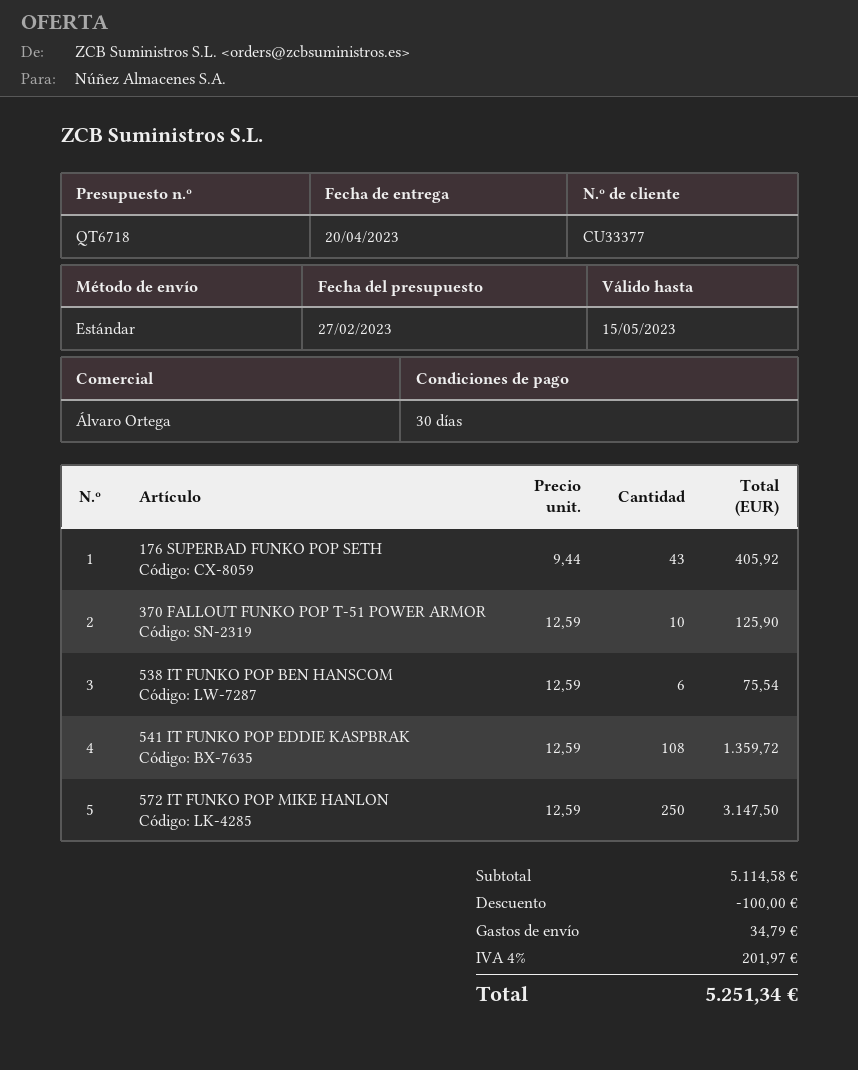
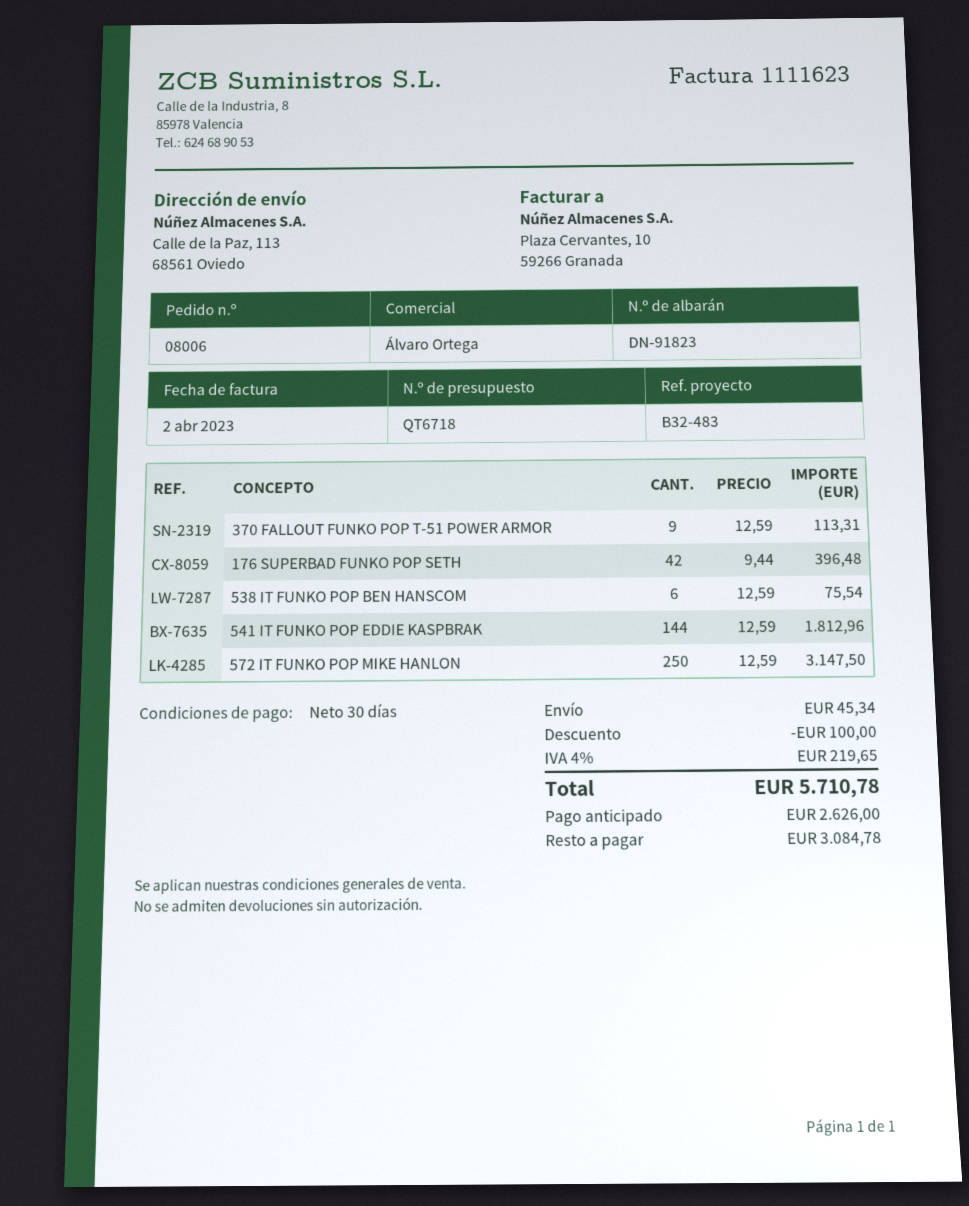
176 SUPERBAD FUNKO POP SETH: 43 x 9.44 = 405.92 -> 42 x 9.44 = 396.48
370 FALLOUT FUNKO POP T-51 POWER ARMOR: 10 x 12.59 = 125.90 -> 9 x 12.59 = 113.31
541 IT FUNKO POP EDDIE KASPBRAK: 108 x 12.59 = 1359.72 -> 144 x 12.59 = 1812.96
shipping: 34.79 -> 45.34
tax: 4% = 201.97 -> 4% = 219.65
total: 5251.34 -> 5710.78

